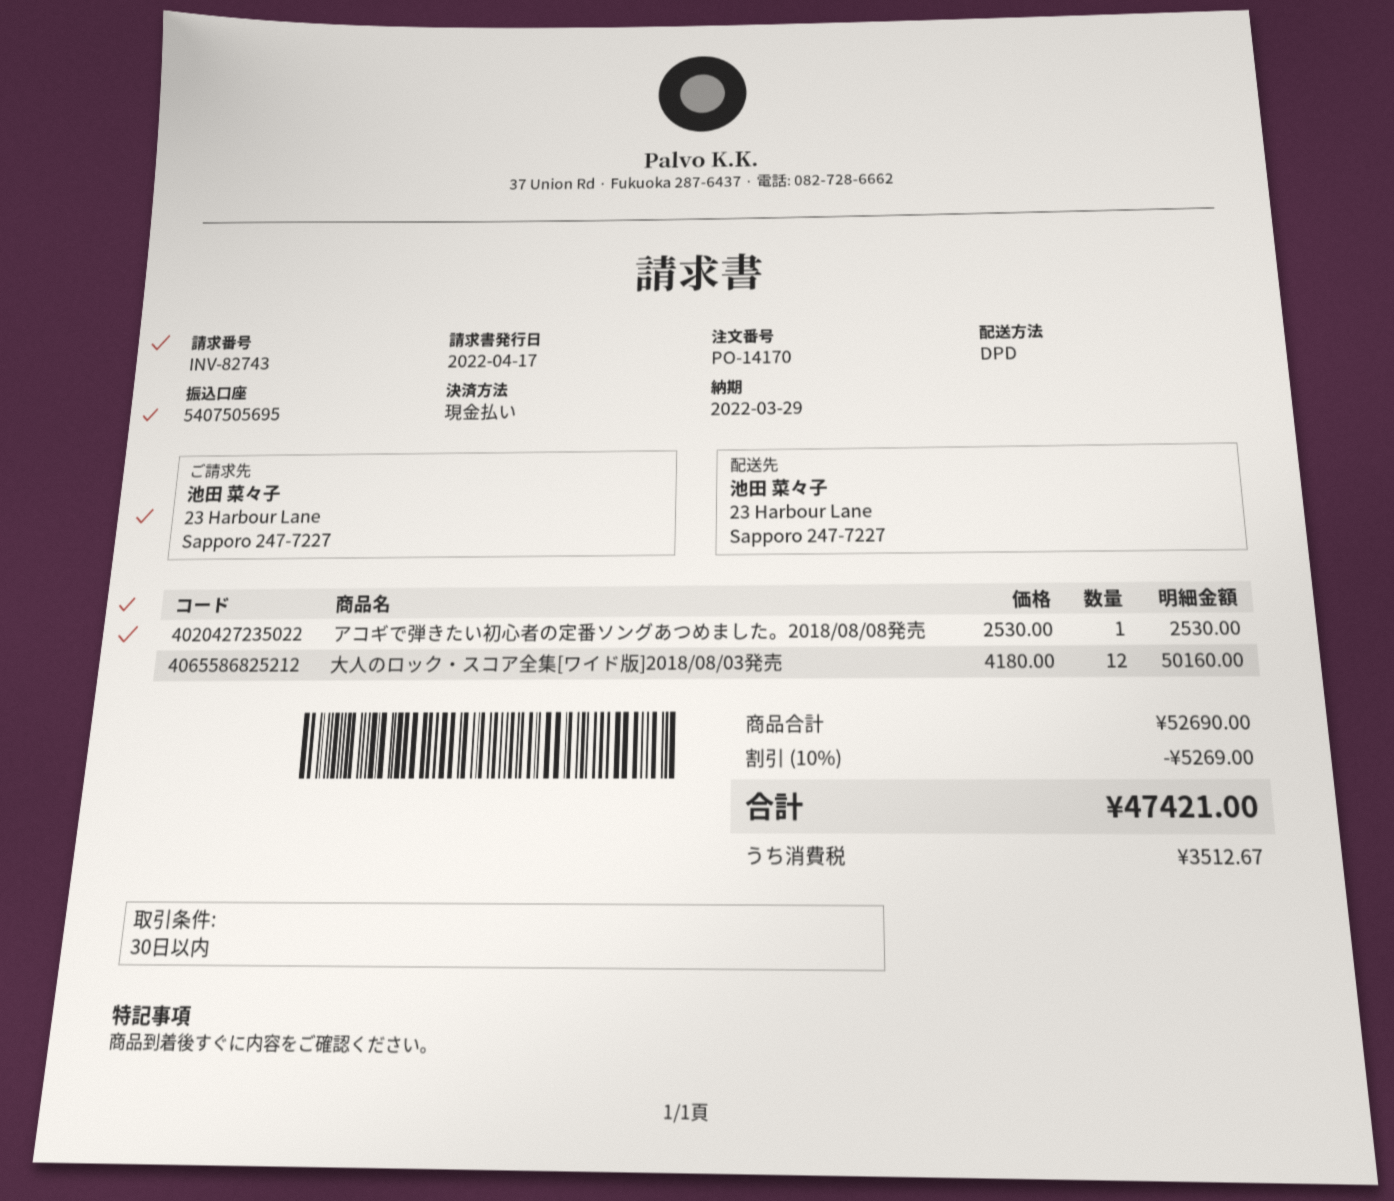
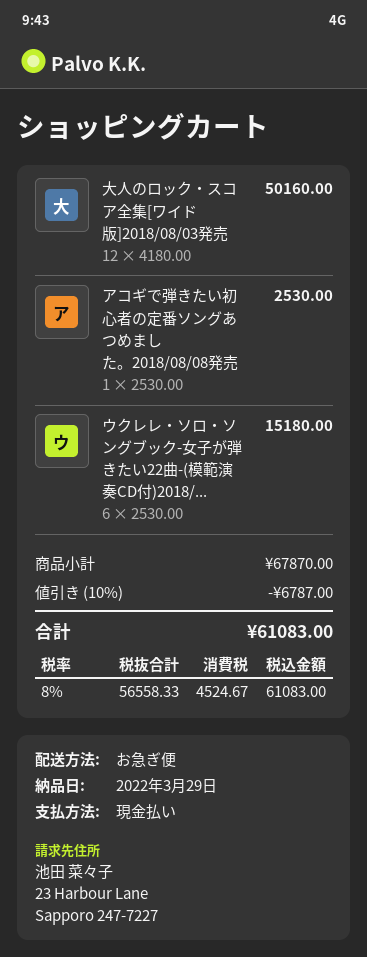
shipping method: DPD -> express
ウクレレ・ソロ・ソングブック-女子が弾きたい22曲-(模範演奏CD付)2018/...: none -> 6 x 2530.00 = 15180.00
subtotal: 52690.00 -> 67870.00
discount: 10% = 5269.00 -> 10% = 6787.00
tax: 3512.67 -> 4524.67
total: 47421.00 -> 61083.00

